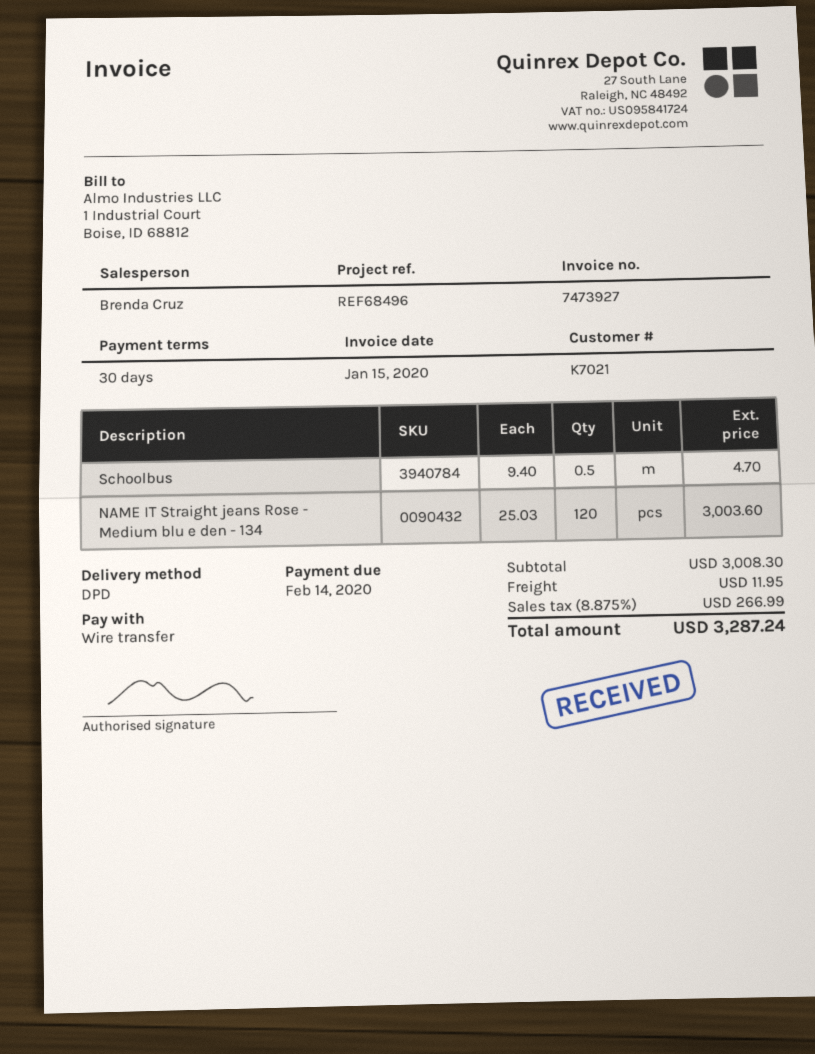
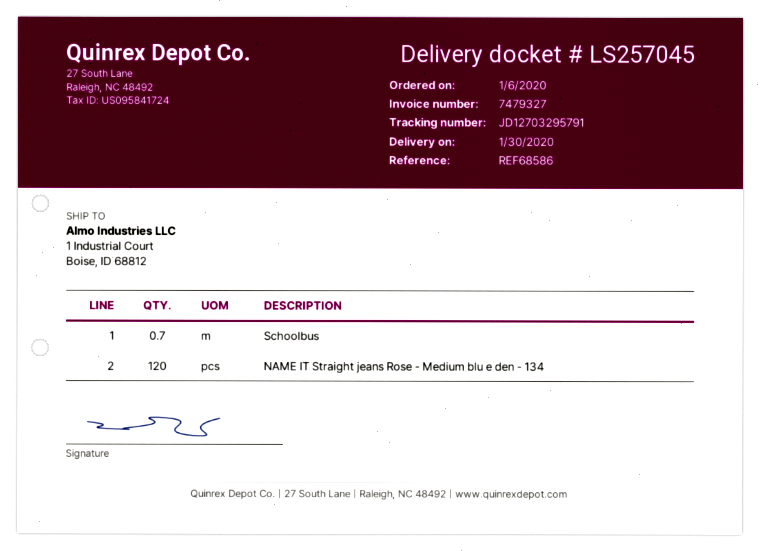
invoice number: 7473927 -> 7479327
reference: REF68496 -> REF68586
Schoolbus: 0.5 -> 0.7

